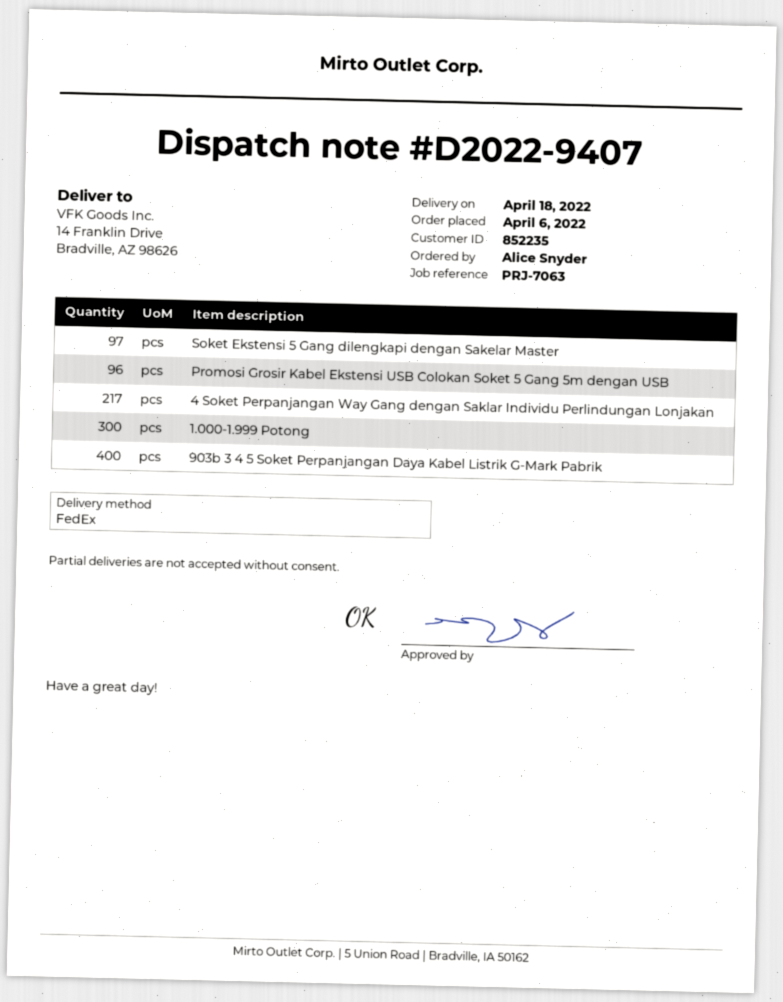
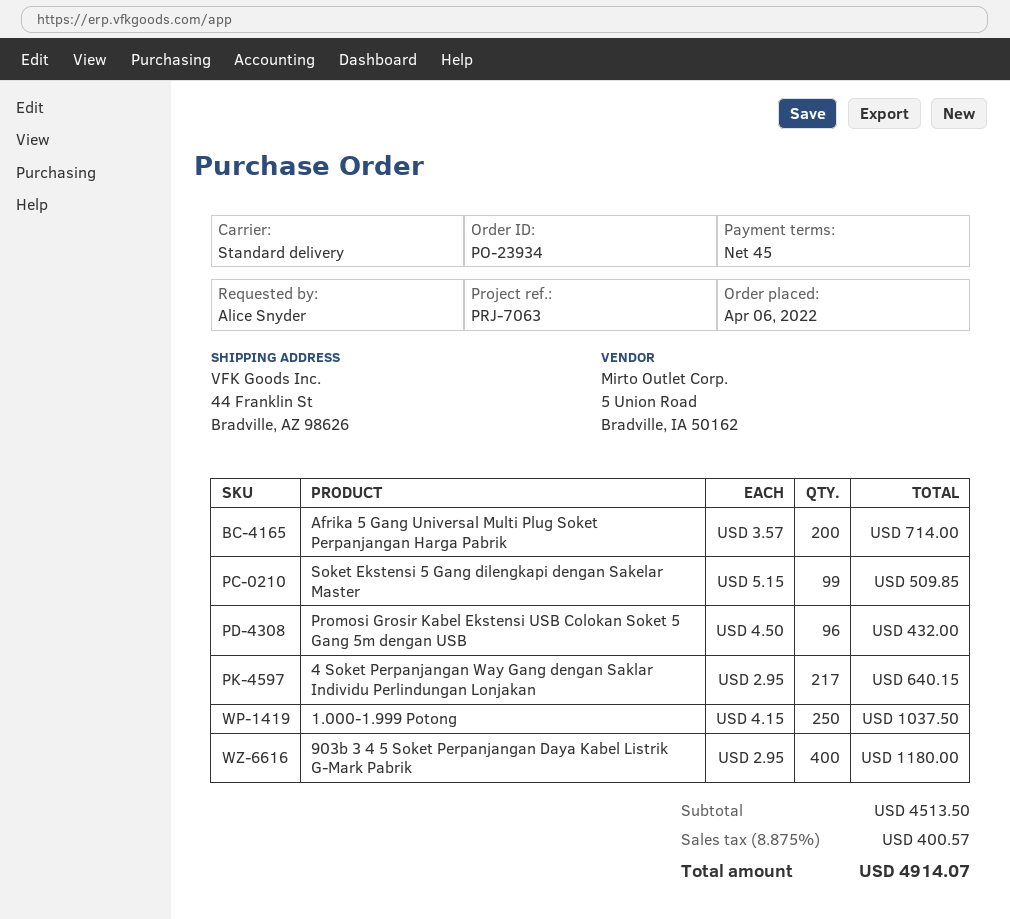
shipping method: FedEx -> standard
ship to: 14 Franklin Drive, Bradville, AZ 98626 -> 44 Franklin St, Bradville, AZ 98626
Soket Ekstensi 5 Gang dilengkapi dengan Sakelar Master: 97 -> 99
1.000-1.999 Potong: 300 -> 250
Afrika 5 Gang Universal Multi Plug Soket Perpanjangan Harga Pabrik: none -> 200

